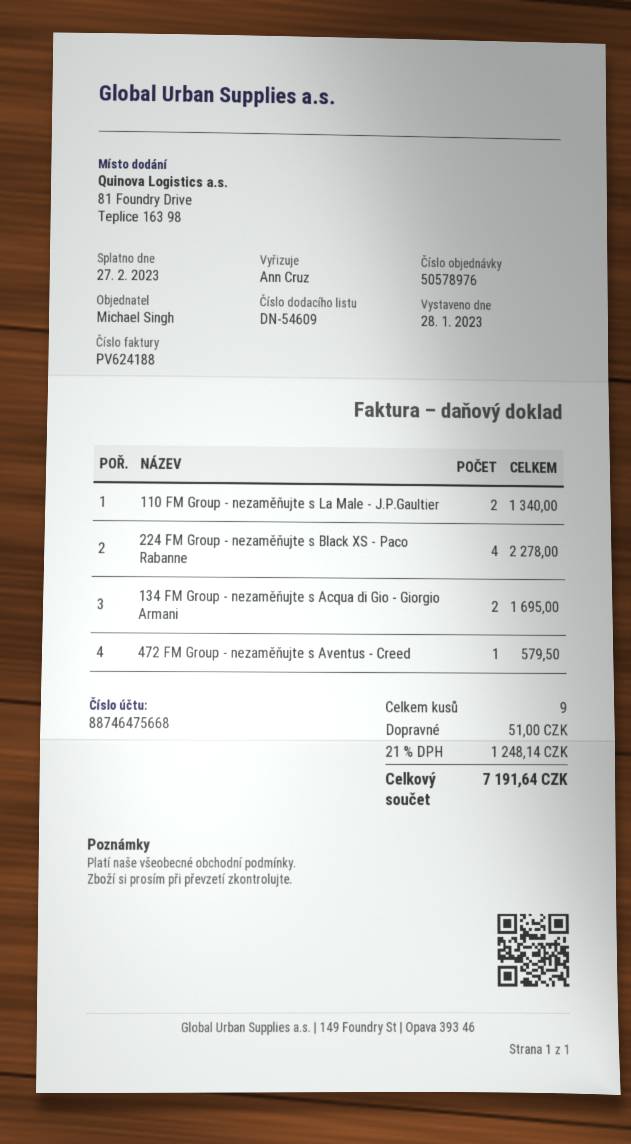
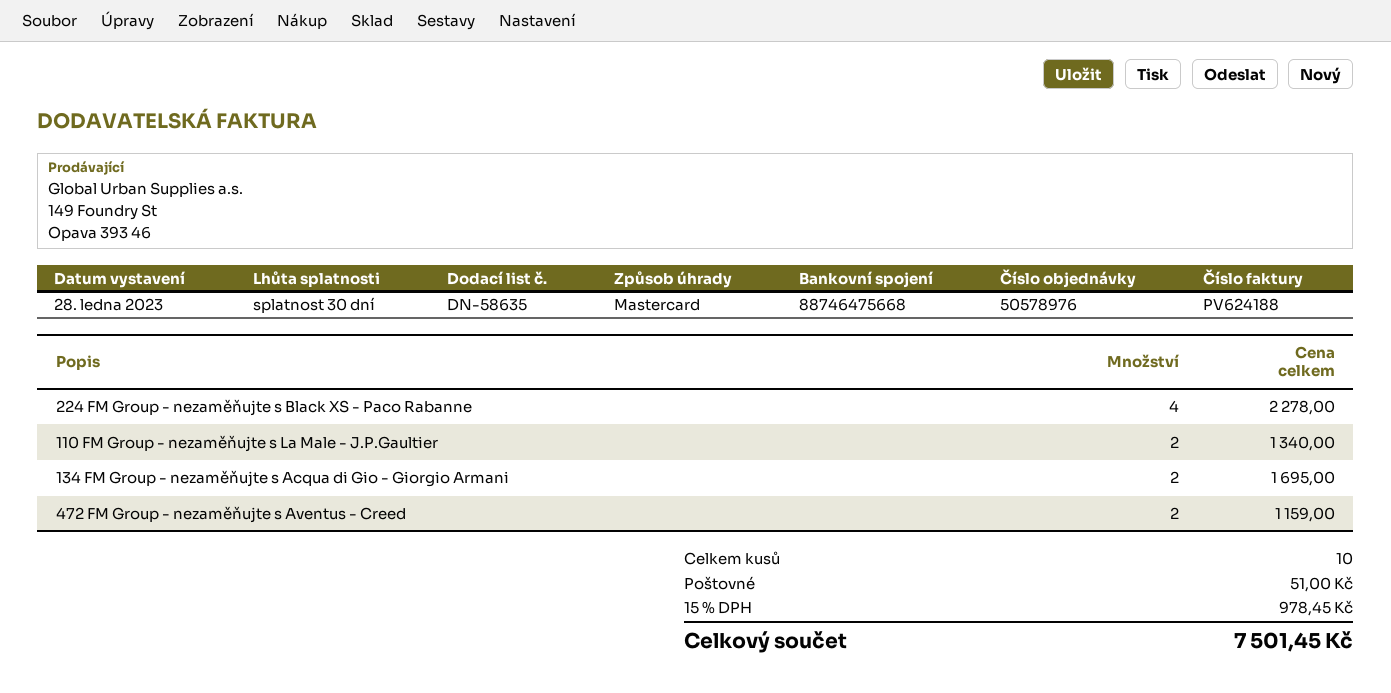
delivery note number: DN-54609 -> DN-58635
472 FM Group - nezaměňujte s Aventus - Creed: 1 for 579.50 -> 2 for 1159.00
total quantity: 9 -> 10
tax: 21% = 1248.14 -> 15% = 978.45
total: 7191.64 -> 7501.45

